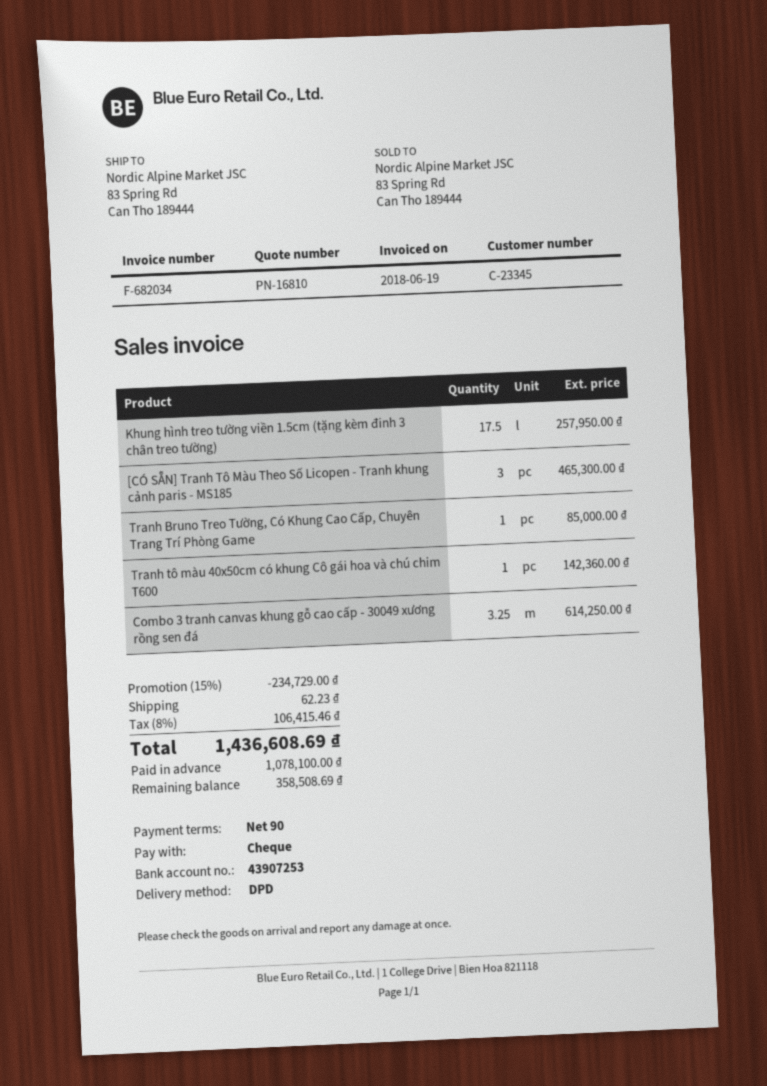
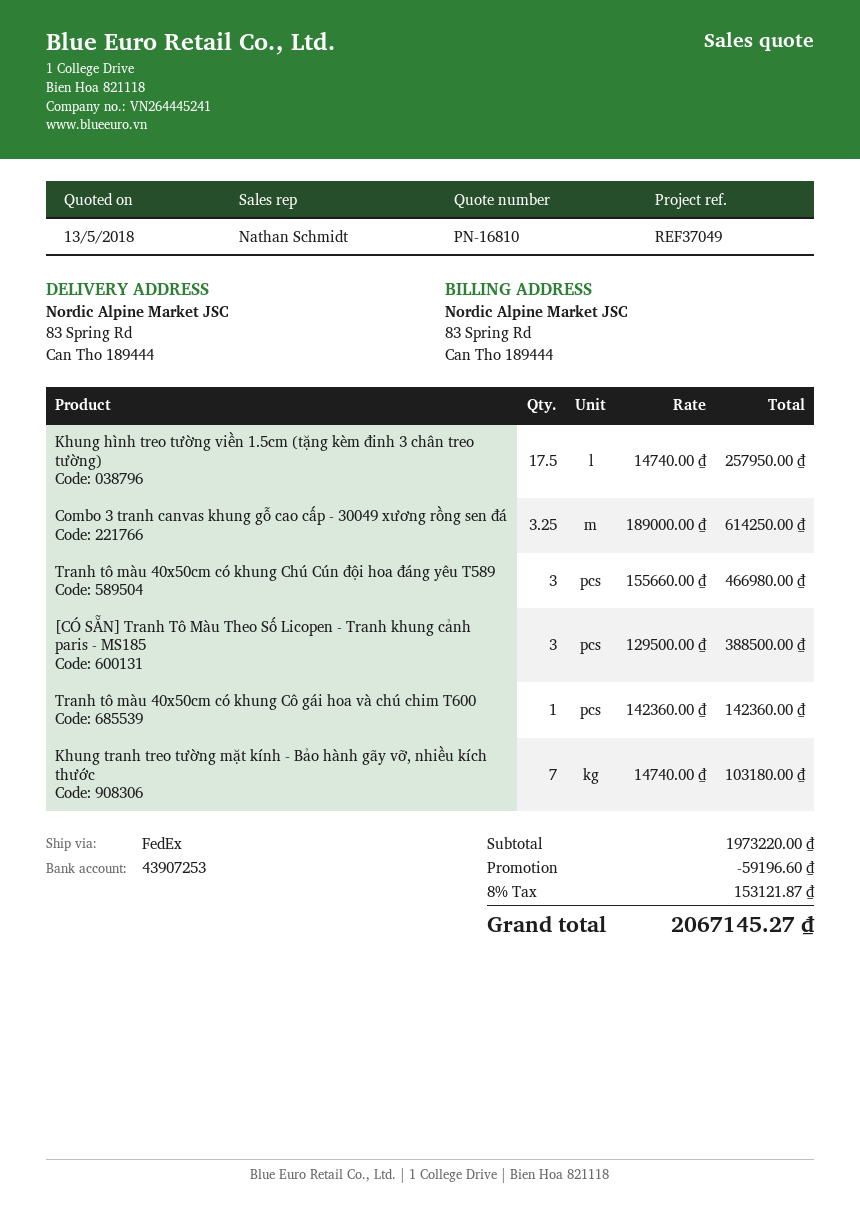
shipping method: DPD -> FedEx
[CÓ SẴN] Tranh Tô Màu Theo Số Licopen - Tranh khung cảnh paris - MS185: 3 for 465300.00 -> 3 for 388500.00
Tranh Bruno Treo Tường, Có Khung Cao Cấp, Chuyên Trang Trí Phòng Game: 1 for 85000.00 -> none
Tranh tô màu 40x50cm có khung Chú Cún đội hoa đáng yêu T589: none -> 3 for 466980.00
Khung tranh treo tường mặt kính - Bảo hành gãy vỡ, nhiều kích thước: none -> 7 for 103180.00
discount: 234729.00 -> 59196.60
shipping: 62.23 -> none
tax: 8% = 106415.46 -> 8% = 153121.87
total: 1436608.69 -> 2067145.27

